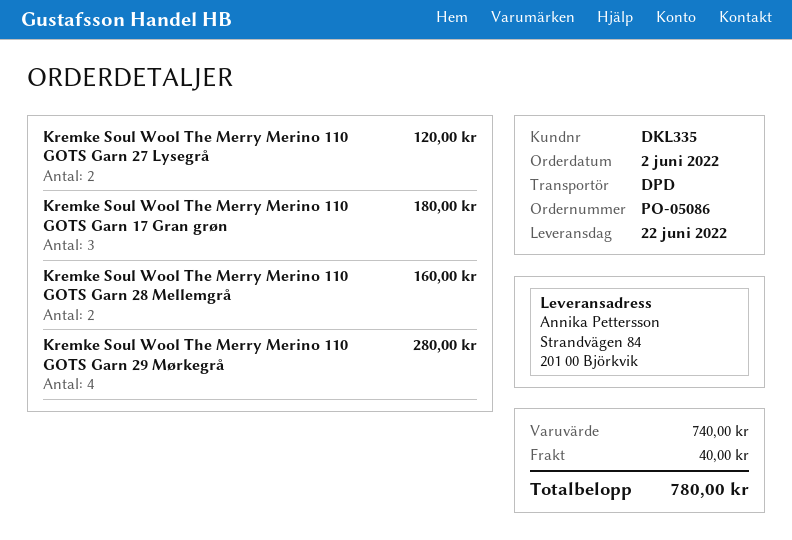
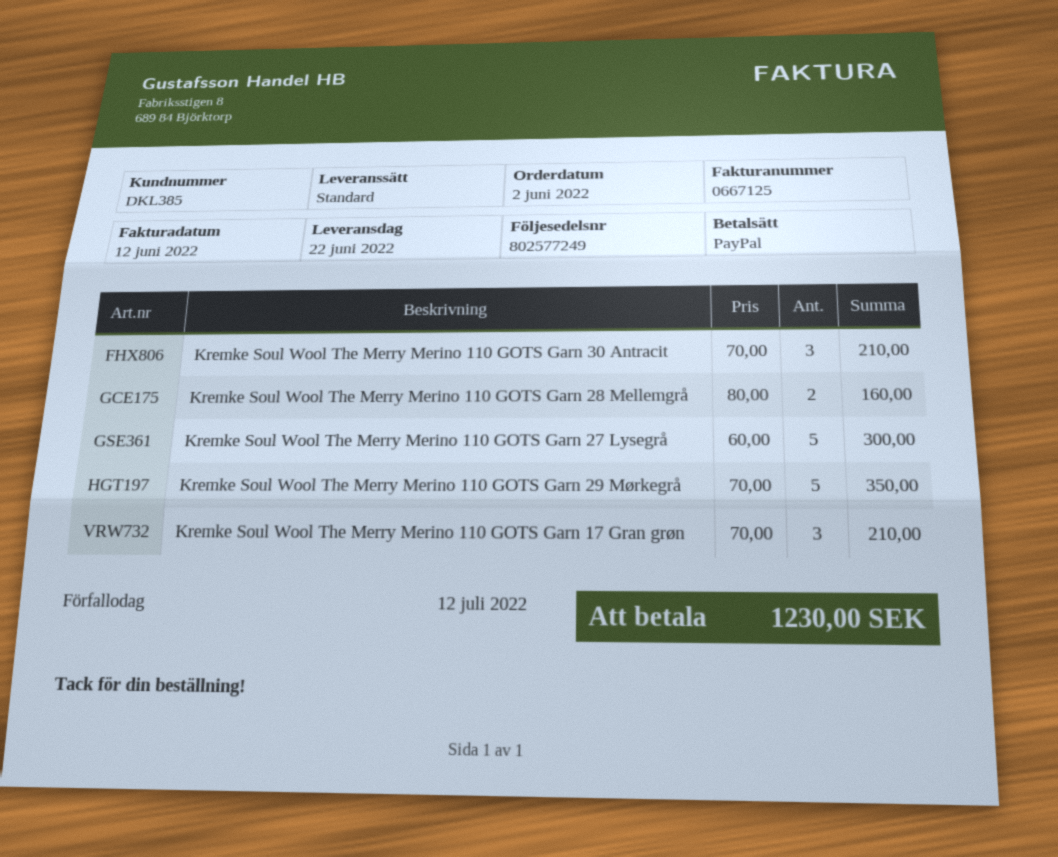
customer number: DKL335 -> DKL385
shipping method: DPD -> standard
Kremke Soul Wool The Merry Merino 110 GOTS Garn 27 Lysegrå: 2 for 120.00 -> 5 for 300.00
Kremke Soul Wool The Merry Merino 110 GOTS Garn 17 Gran grøn: 3 for 180.00 -> 3 for 210.00
Kremke Soul Wool The Merry Merino 110 GOTS Garn 29 Mørkegrå: 4 for 280.00 -> 5 for 350.00
Kremke Soul Wool The Merry Merino 110 GOTS Garn 30 Antracit: none -> 3 for 210.00
shipping: 40.00 -> none
total: 780.00 -> 1230.00

